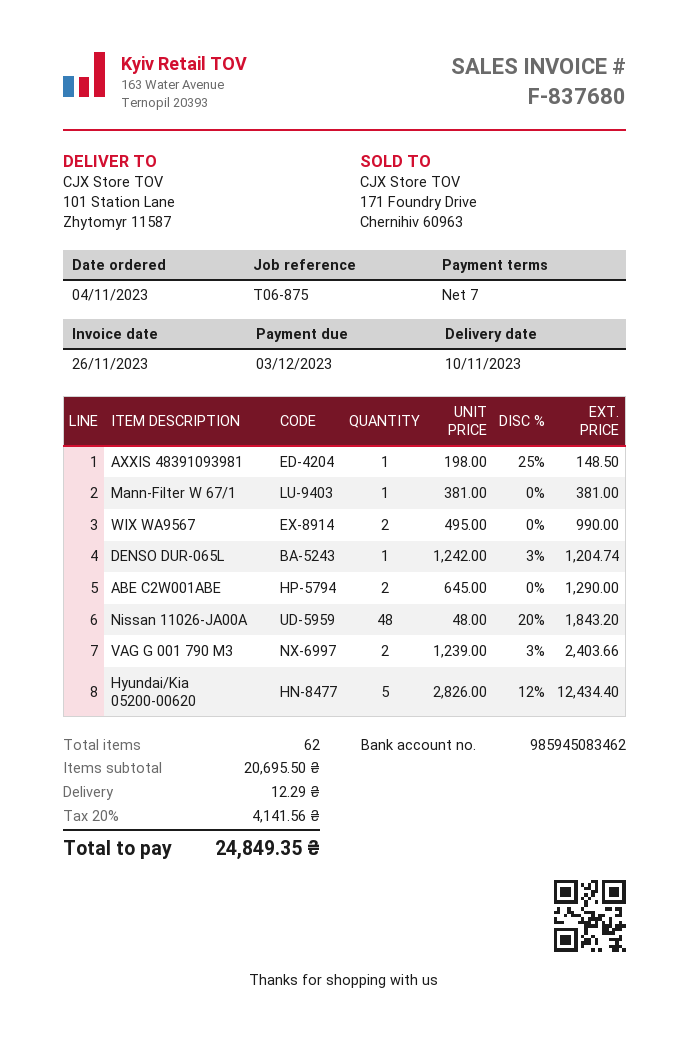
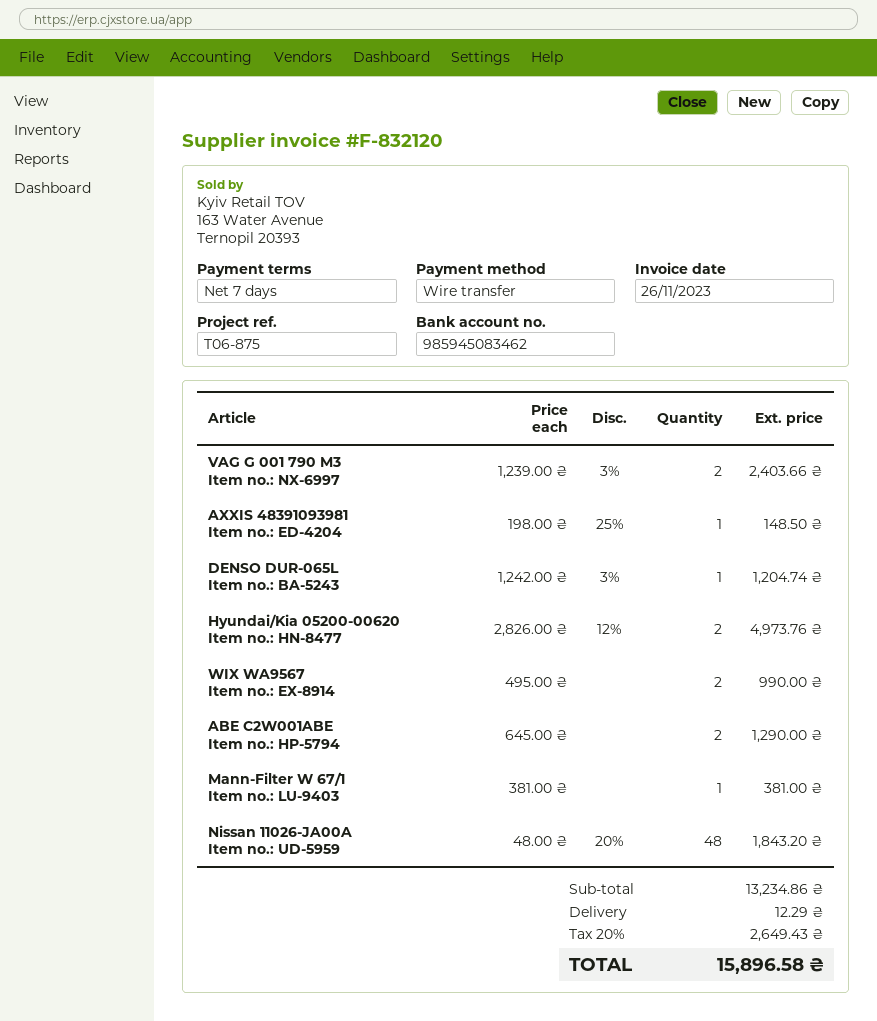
invoice number: F-837680 -> F-832120
Hyundai/Kia 05200-00620: 5 x 2826.00 - 12% = 12434.40 -> 2 x 2826.00 - 12% = 4973.76
subtotal: 20695.50 -> 13234.86
tax: 20% = 4141.56 -> 20% = 2649.43
total: 24849.35 -> 15896.58

